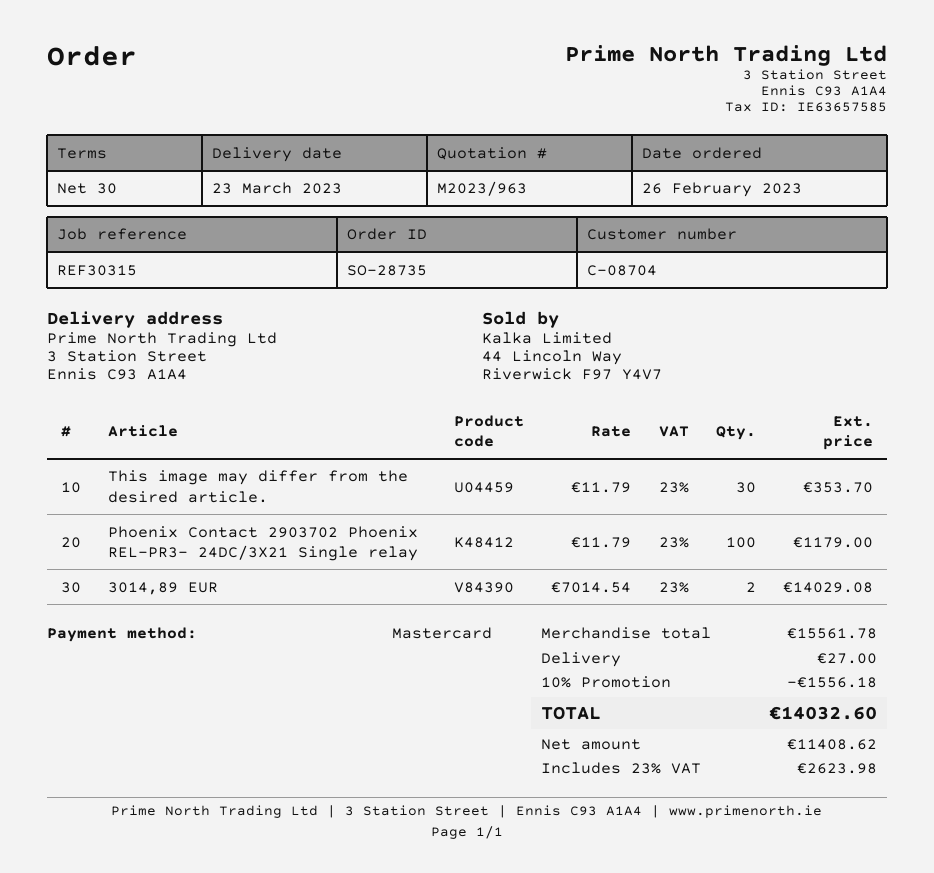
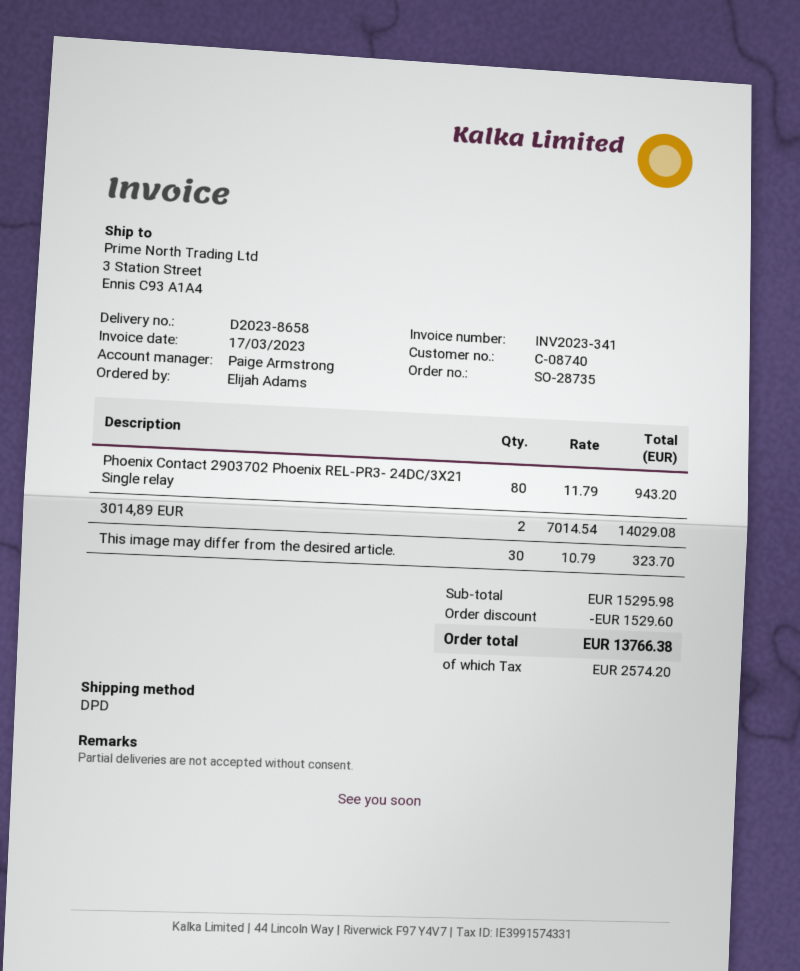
customer number: C-08704 -> C-08740
This image may differ from the desired article.: 30 x 11.79 = 353.70 -> 30 x 10.79 = 323.70
Phoenix Contact 2903702 Phoenix REL-PR3- 24DC/3X21 Single relay: 100 x 11.79 = 1179.00 -> 80 x 11.79 = 943.20
subtotal: 15561.78 -> 15295.98
discount: 1556.18 -> 1529.60
shipping: 27.00 -> none
tax: 2623.98 -> 2574.20
total: 14032.60 -> 13766.38

